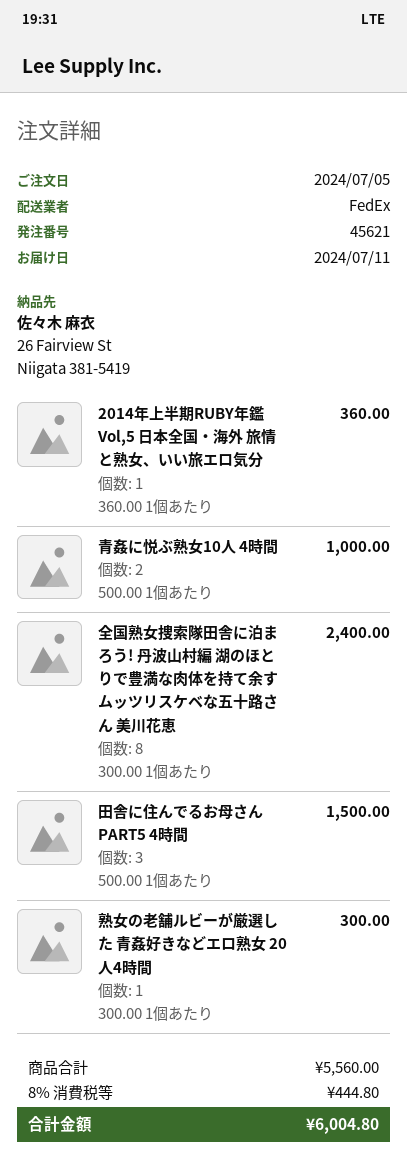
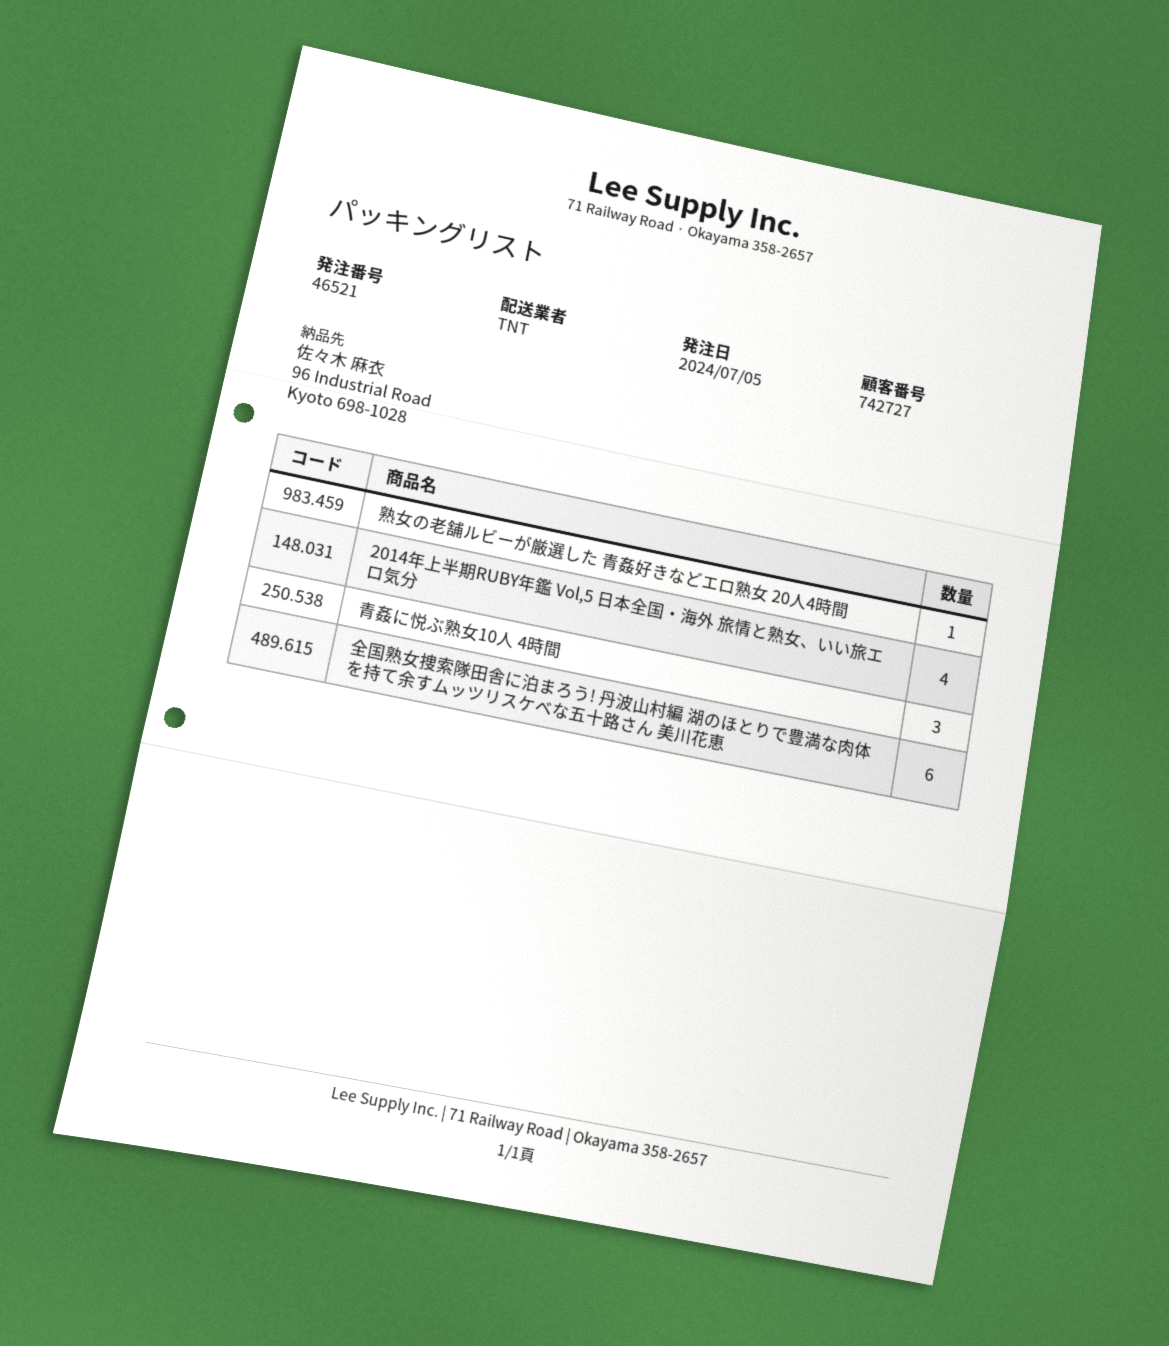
order number: 45621 -> 46521
shipping method: FedEx -> TNT
ship to: 26 Fairview St, Niigata 381-5419 -> 96 Industrial Road, Kyoto 698-1028
2014年上半期RUBY年鑑 Vol,5 日本全国・海外 旅情と熟女、いい旅エロ気分: 1 -> 4
青姦に悦ぶ熟女10人 4時間: 2 -> 3
全国熟女捜索隊田舎に泊まろう! 丹波山村編 湖のほとりで豊満な肉体を持て余すムッツリスケベな五十路さん 美川花恵: 8 -> 6
田舎に住んでるお母さん PART5 4時間: 3 -> none

